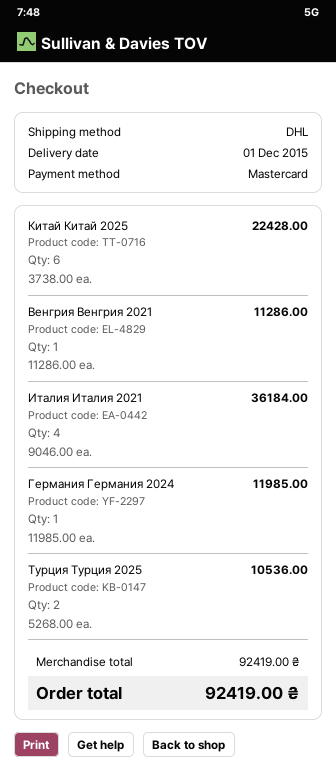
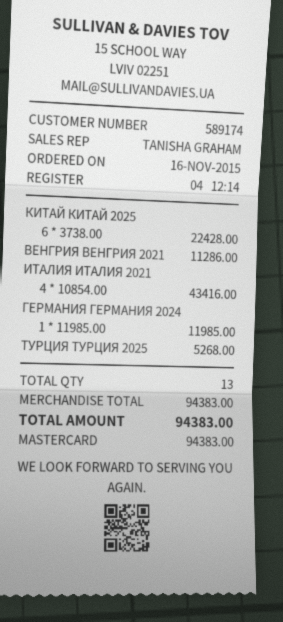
Италия Италия 2021: 4 x 9046.00 = 36184.00 -> 4 x 10854.00 = 43416.00
Турция Турция 2025: 2 x 5268.00 = 10536.00 -> 1 x 5268.00 = 5268.00
subtotal: 92419.00 -> 94383.00
total: 92419.00 -> 94383.00

